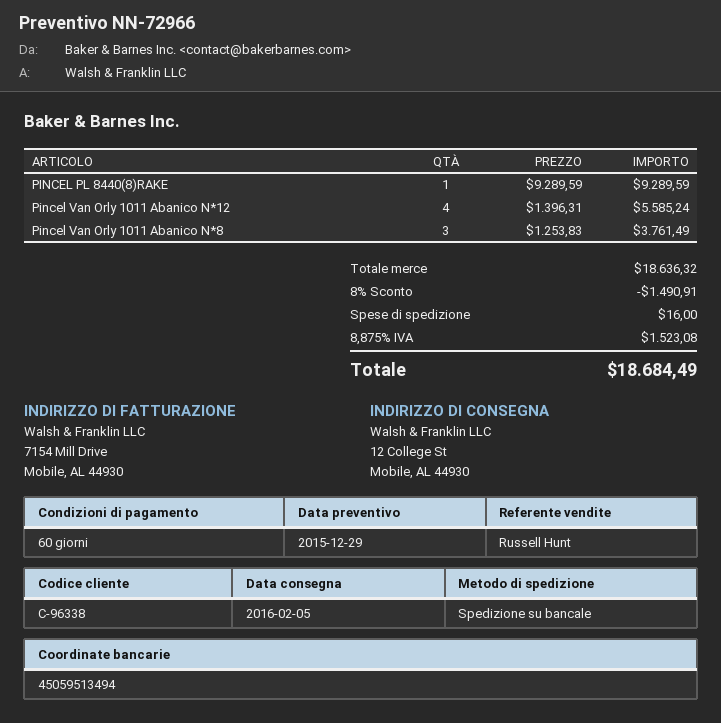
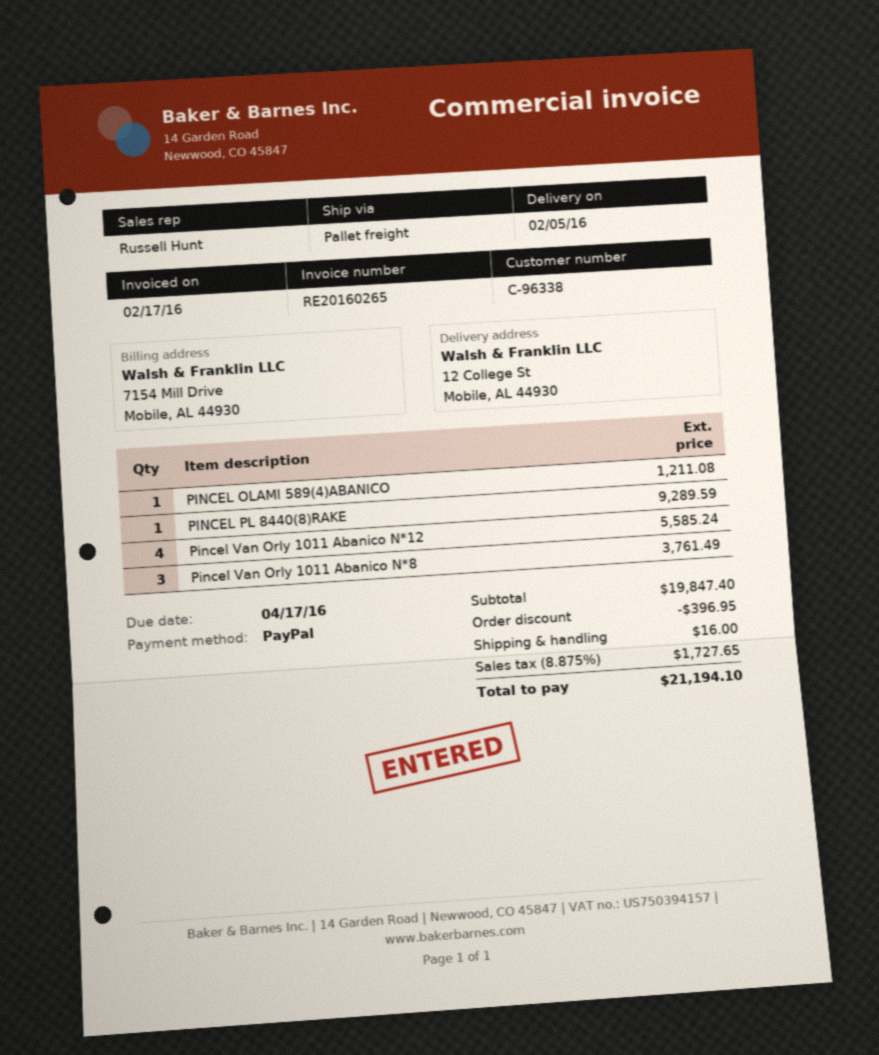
PINCEL OLAMI 589(4)ABANICO: none -> 1 for 1211.08
subtotal: 18636.32 -> 19847.40
discount: 1490.91 -> 396.95
tax: 8.875% = 1523.08 -> 8.875% = 1727.65
total: 18684.49 -> 21194.10

